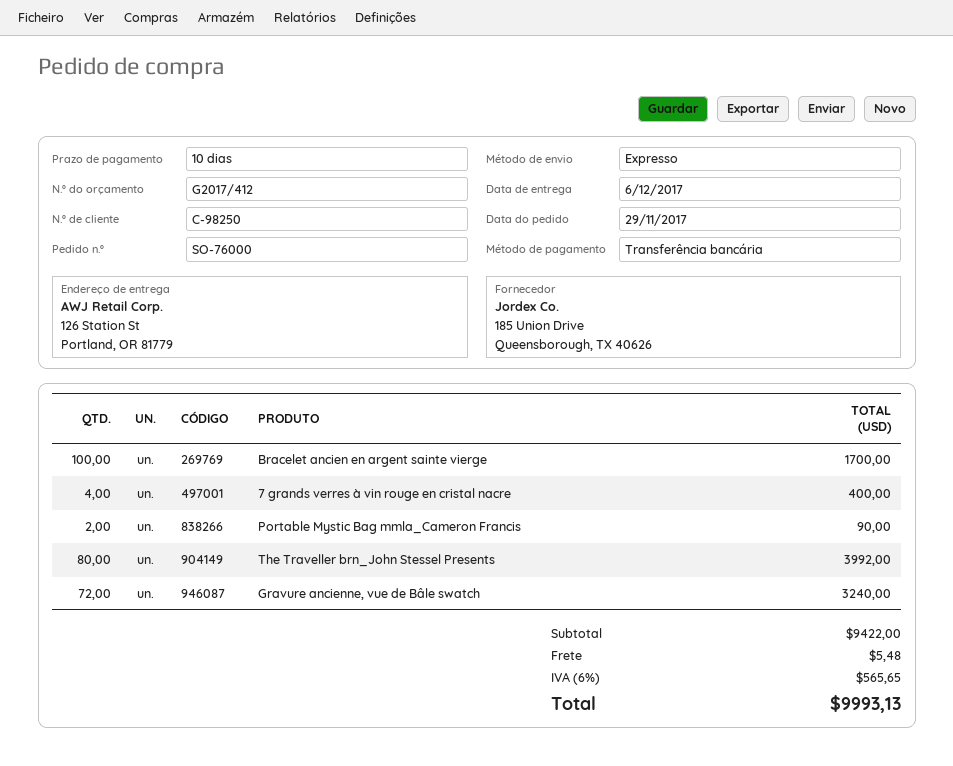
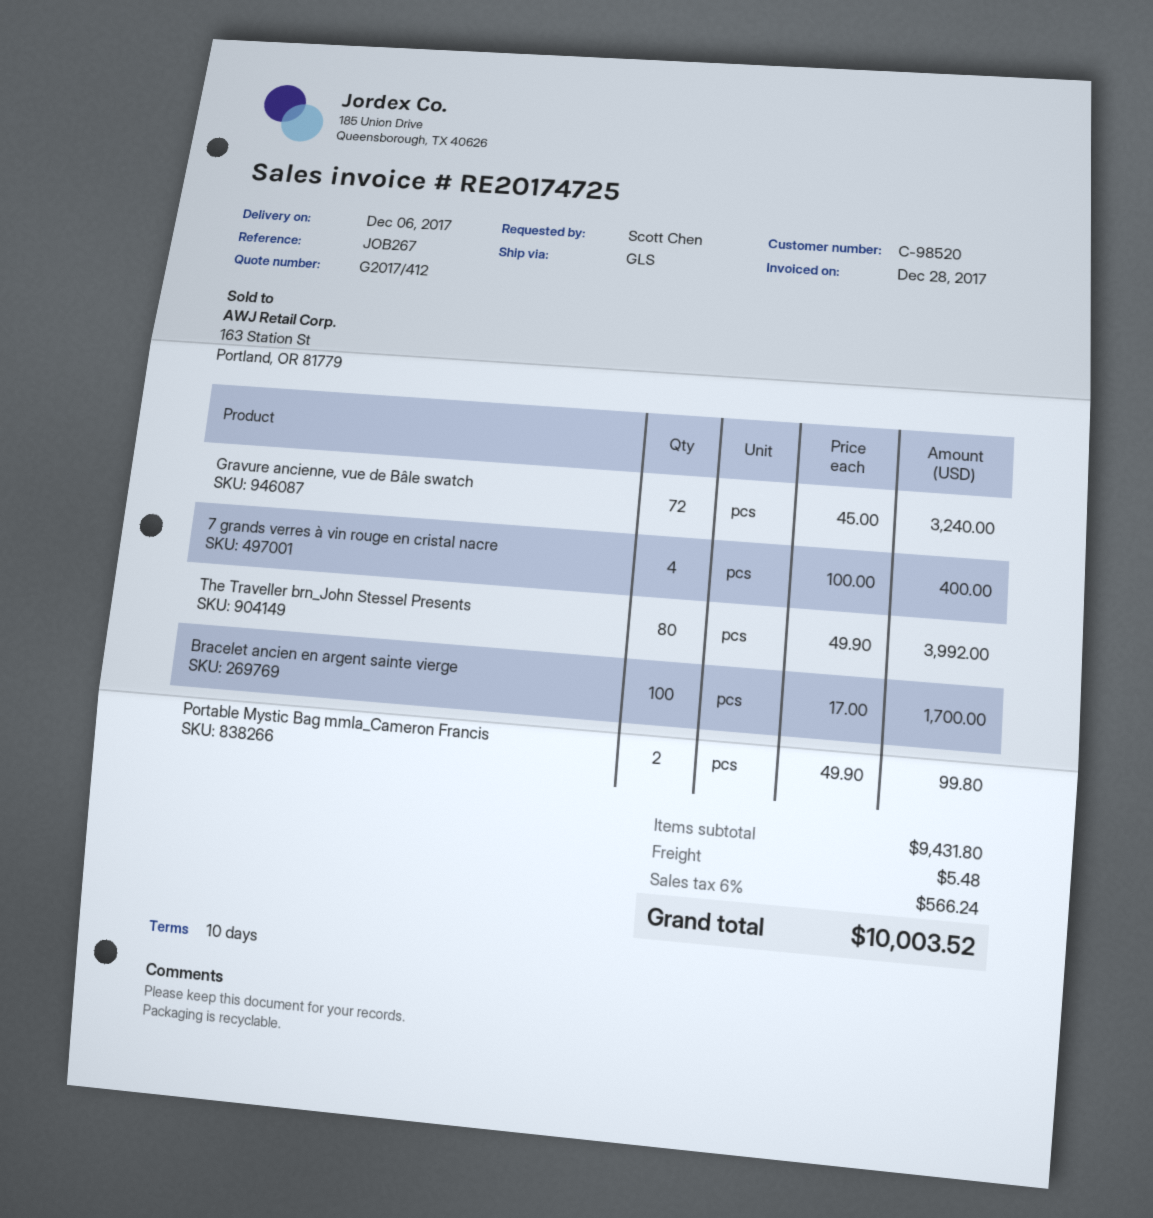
customer number: C-98250 -> C-98520
shipping method: express -> GLS
Portable Mystic Bag mmla_Cameron Francis: 2 for 90.00 -> 2 for 99.80
subtotal: 9422.00 -> 9431.80
tax: 6% = 565.65 -> 6% = 566.24
total: 9993.13 -> 10003.52

